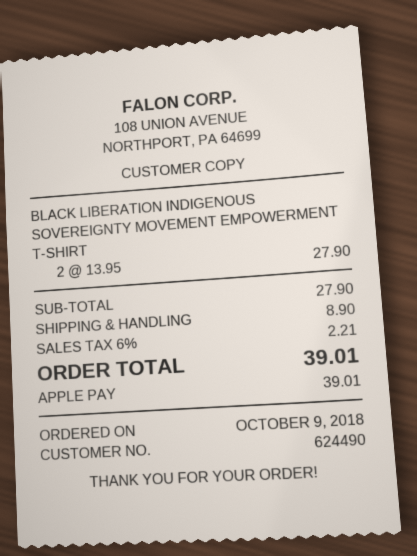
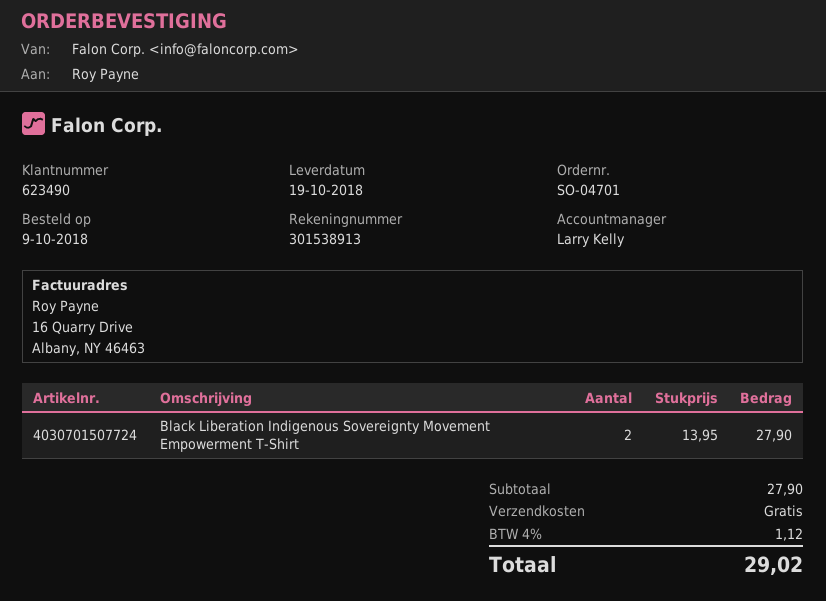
customer number: 624490 -> 623490
shipping: 8.90 -> 0.00
tax: 6% = 2.21 -> 4% = 1.12
total: 39.01 -> 29.02

